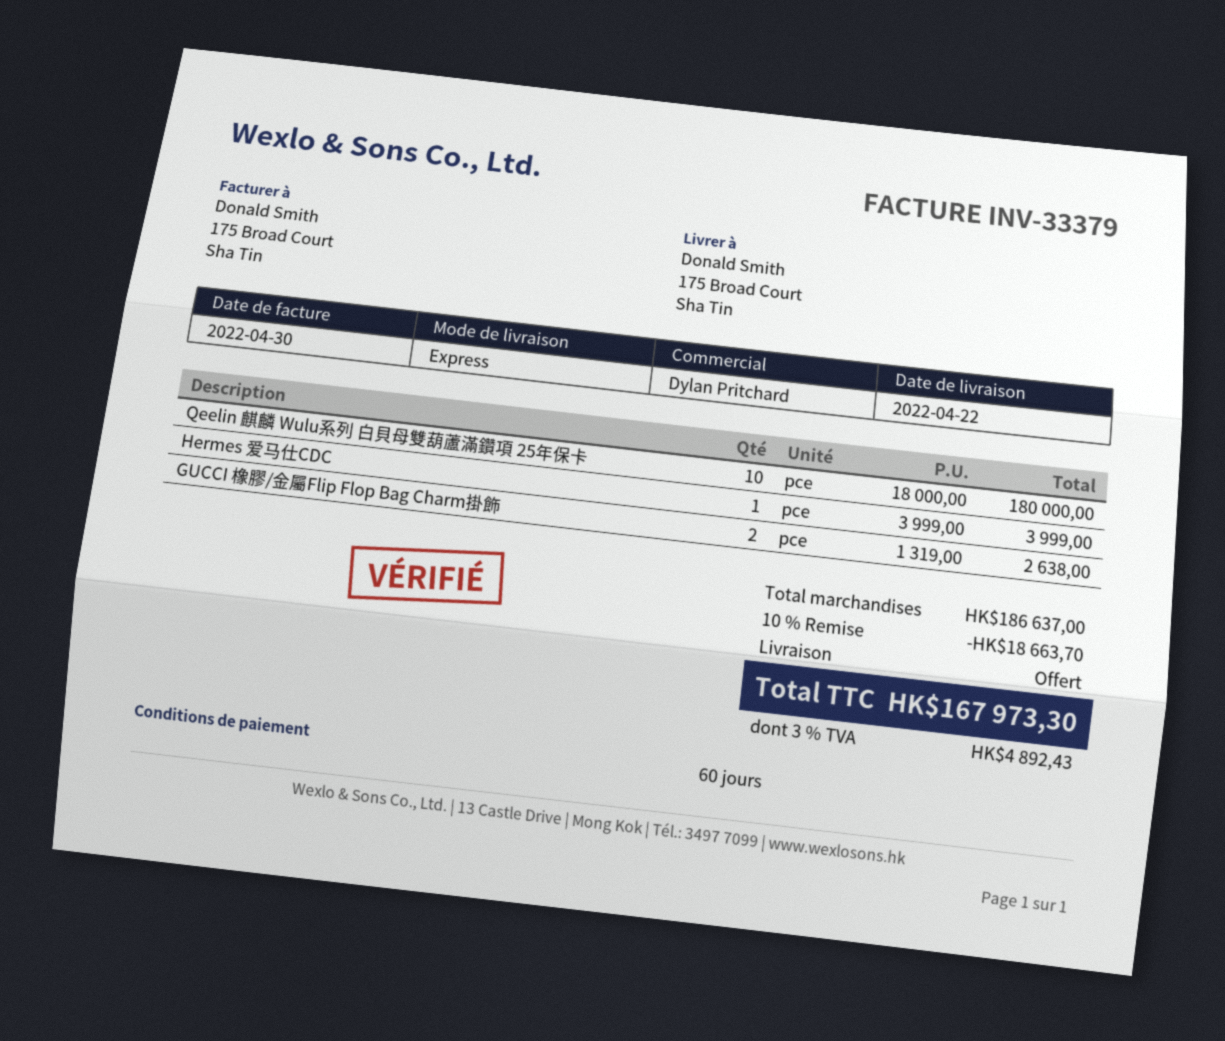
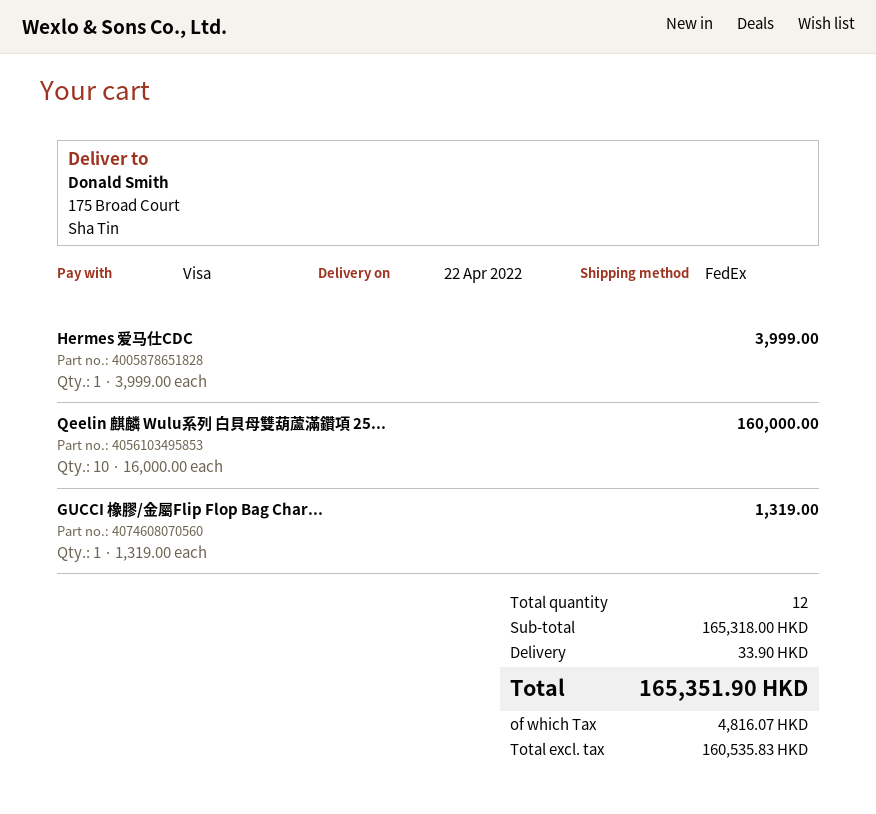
shipping method: express -> FedEx
Qeelin 麒麟 Wulu系列 白貝母雙葫蘆滿鑽項 25年保卡: 10 x 18000.00 = 180000.00 -> 10 x 16000.00 = 160000.00
GUCCI 橡膠/金屬Flip Flop Bag Charm掛飾: 2 x 1319.00 = 2638.00 -> 1 x 1319.00 = 1319.00
subtotal: 186637.00 -> 165318.00
discount: 10% = 18663.70 -> none
shipping: 0.00 -> 33.90
tax: 4892.43 -> 4816.07
total: 167973.30 -> 165351.90

